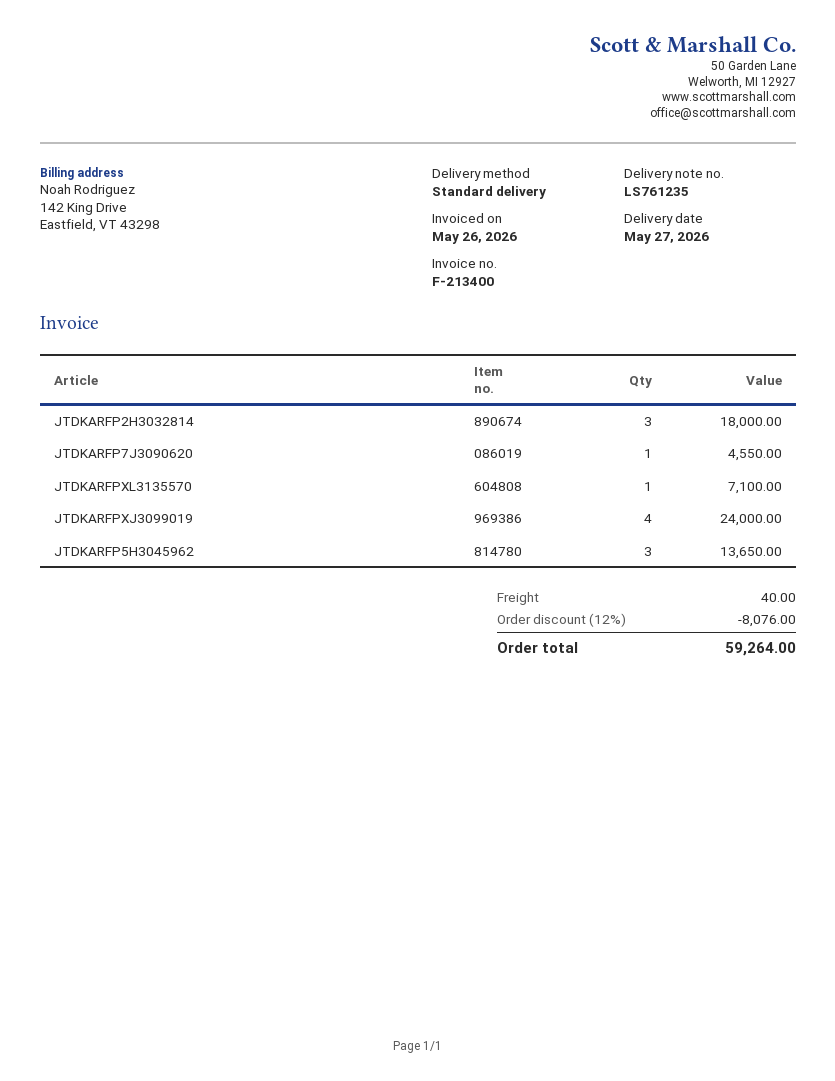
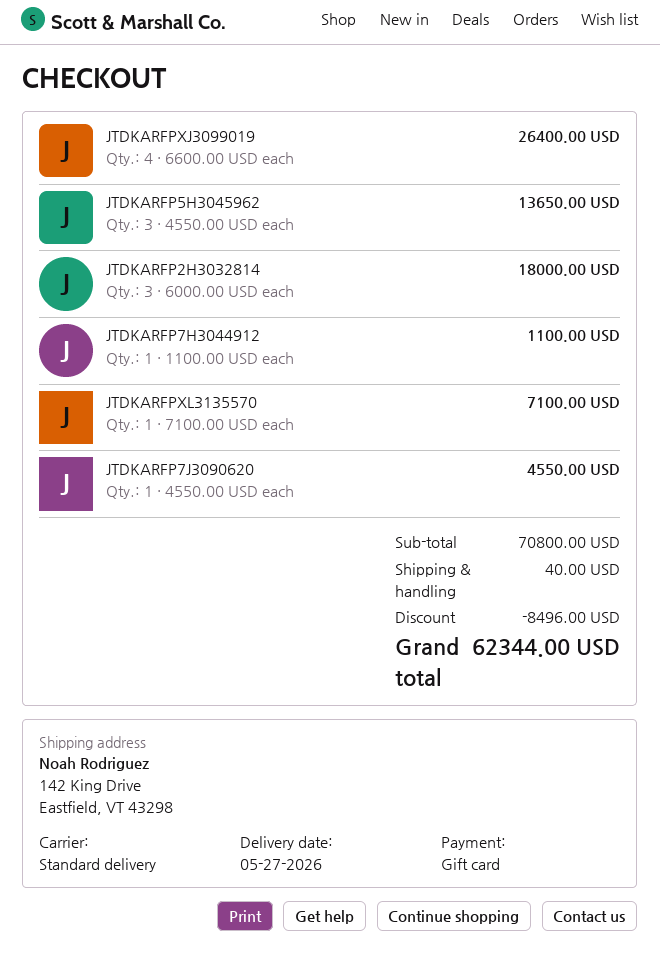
JTDKARFPXJ3099019: 4 for 24000.00 -> 4 for 26400.00
JTDKARFP7H3044912: none -> 1 for 1100.00
discount: 8076.00 -> 8496.00
total: 59264.00 -> 62344.00

